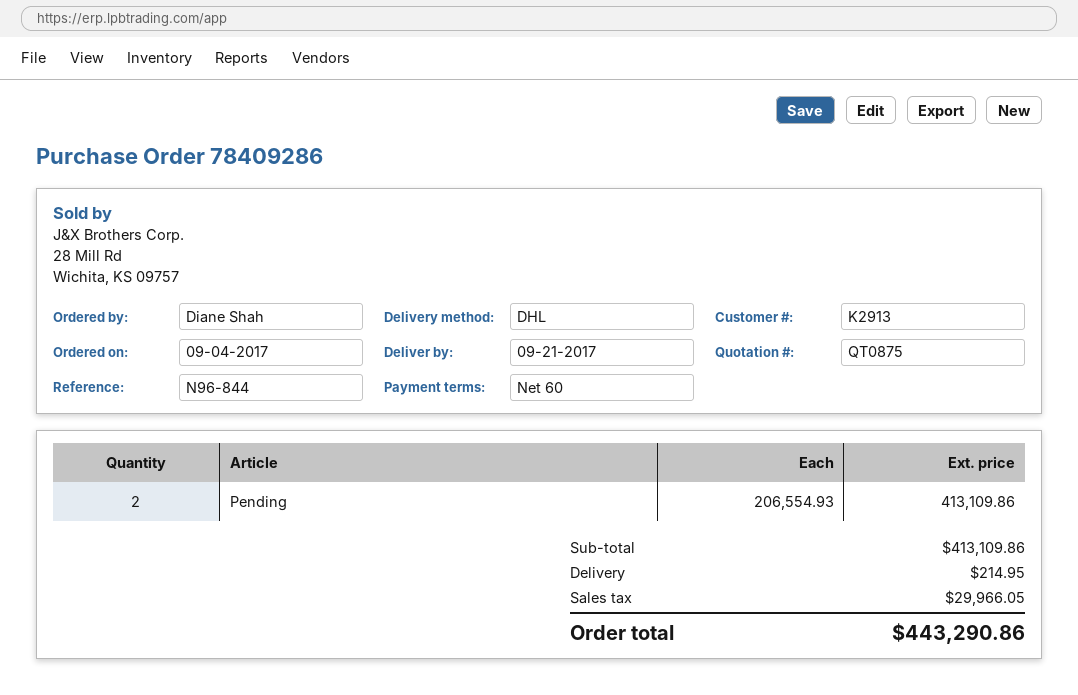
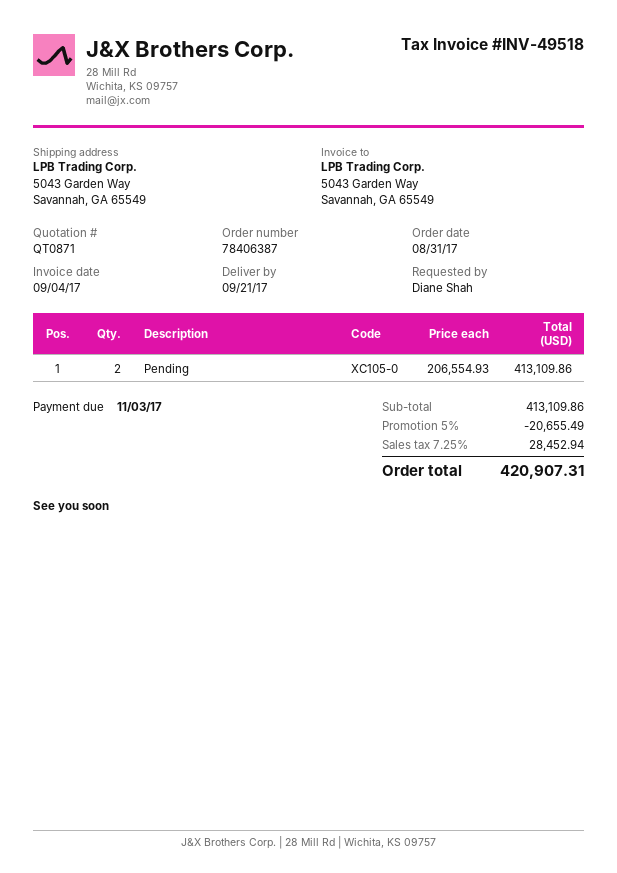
quote number: QT0875 -> QT0871
order number: 78409286 -> 78406387
order date: 2017-09-04 -> 2017-08-31
discount: none -> 5% = 20655.49
shipping: 214.95 -> none
tax: 29966.05 -> 28452.94
total: 443290.86 -> 420907.31

